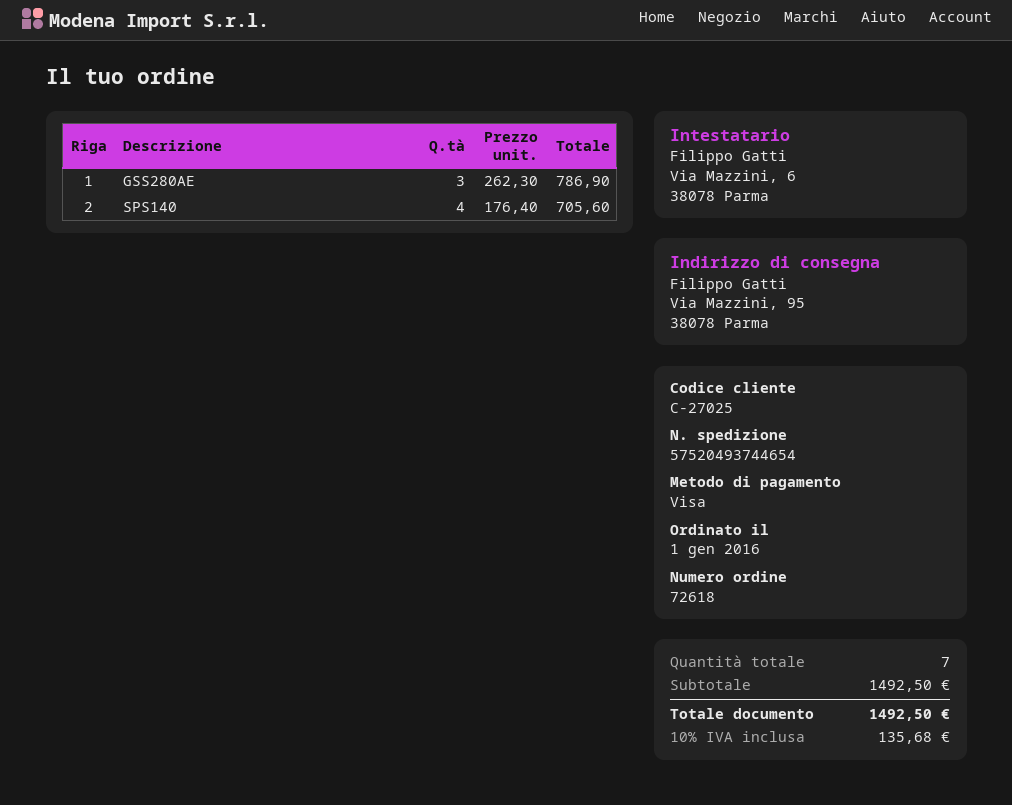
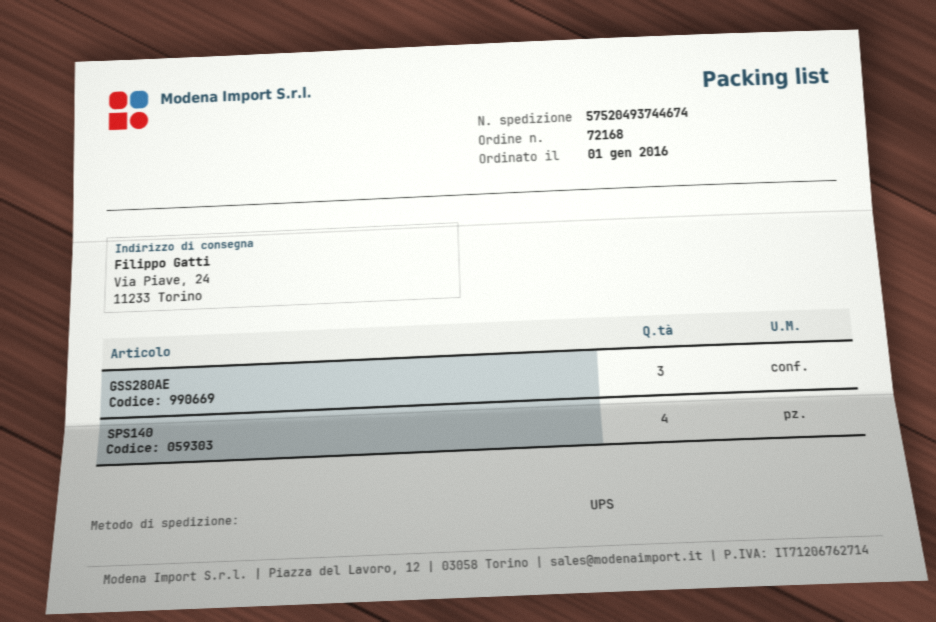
order number: 72618 -> 72168
tracking number: 57520493744654 -> 57520493744674
ship to: Via Mazzini, 95, 38078 Parma -> Via Piave, 24, 11233 Torino

